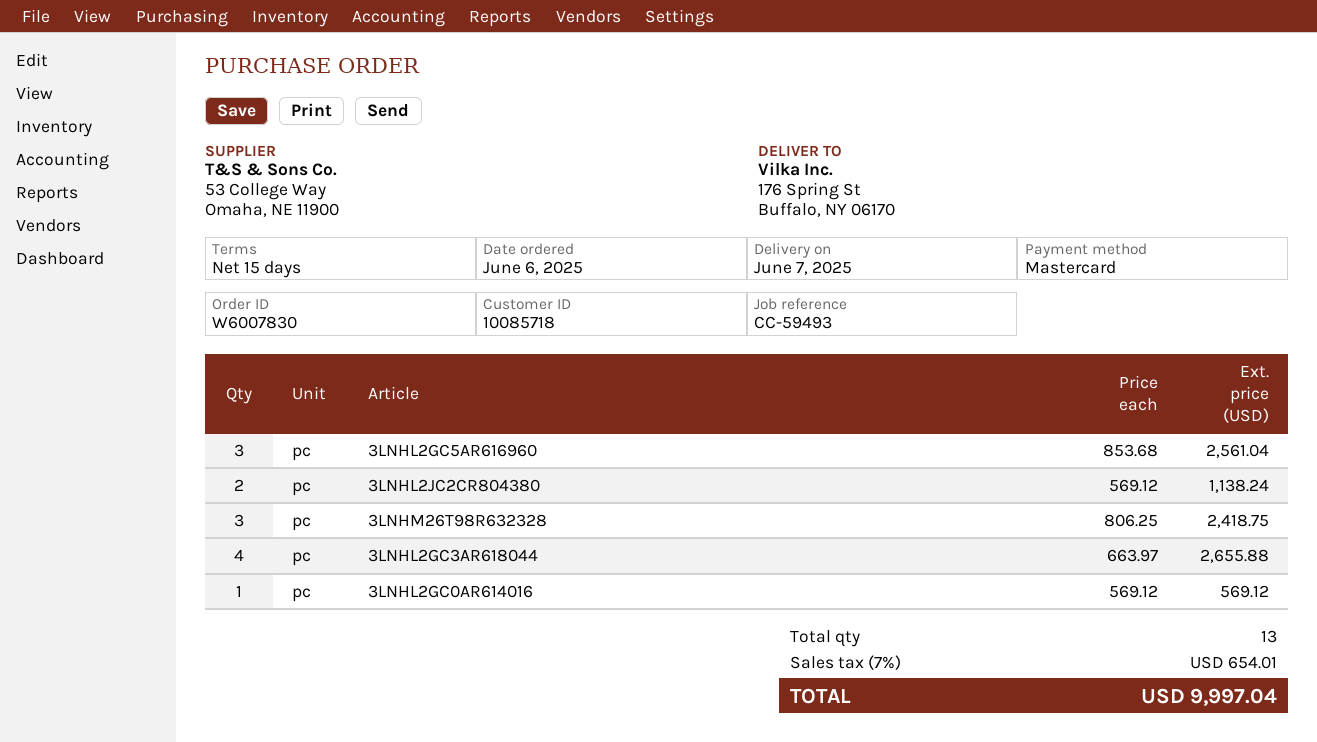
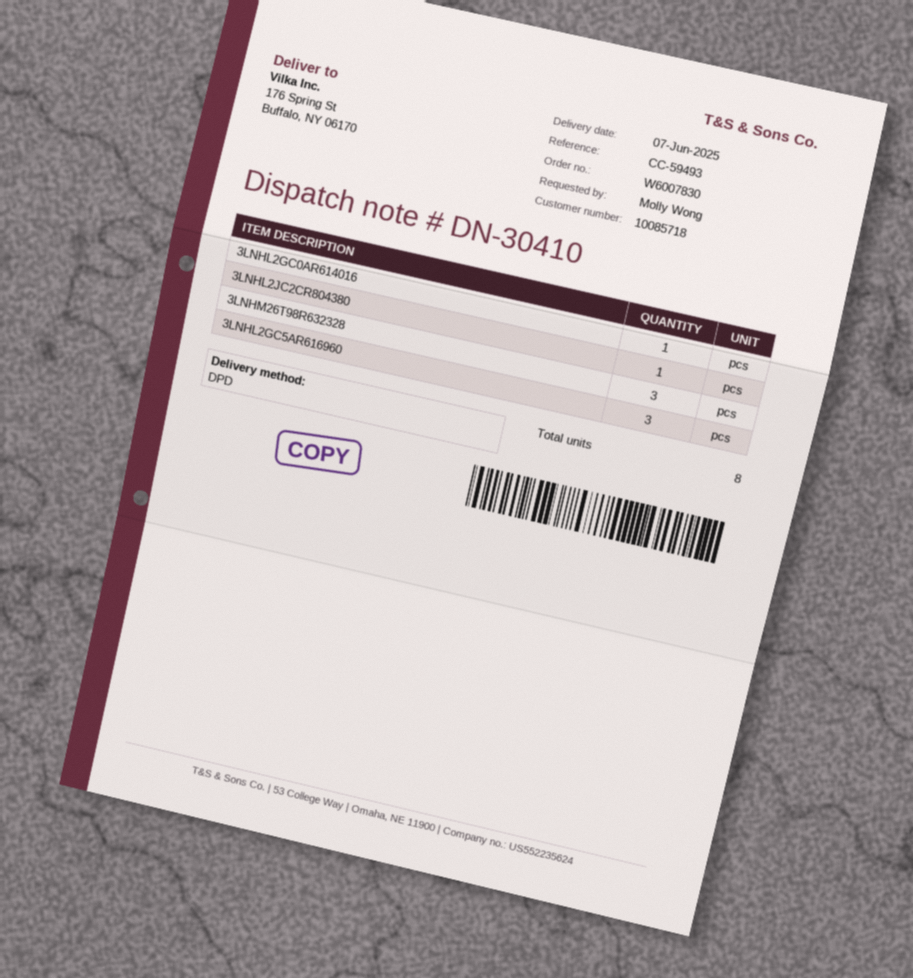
3LNHL2JC2CR804380: 2 -> 1
3LNHL2GC3AR618044: 4 -> none
total quantity: 13 -> 8

